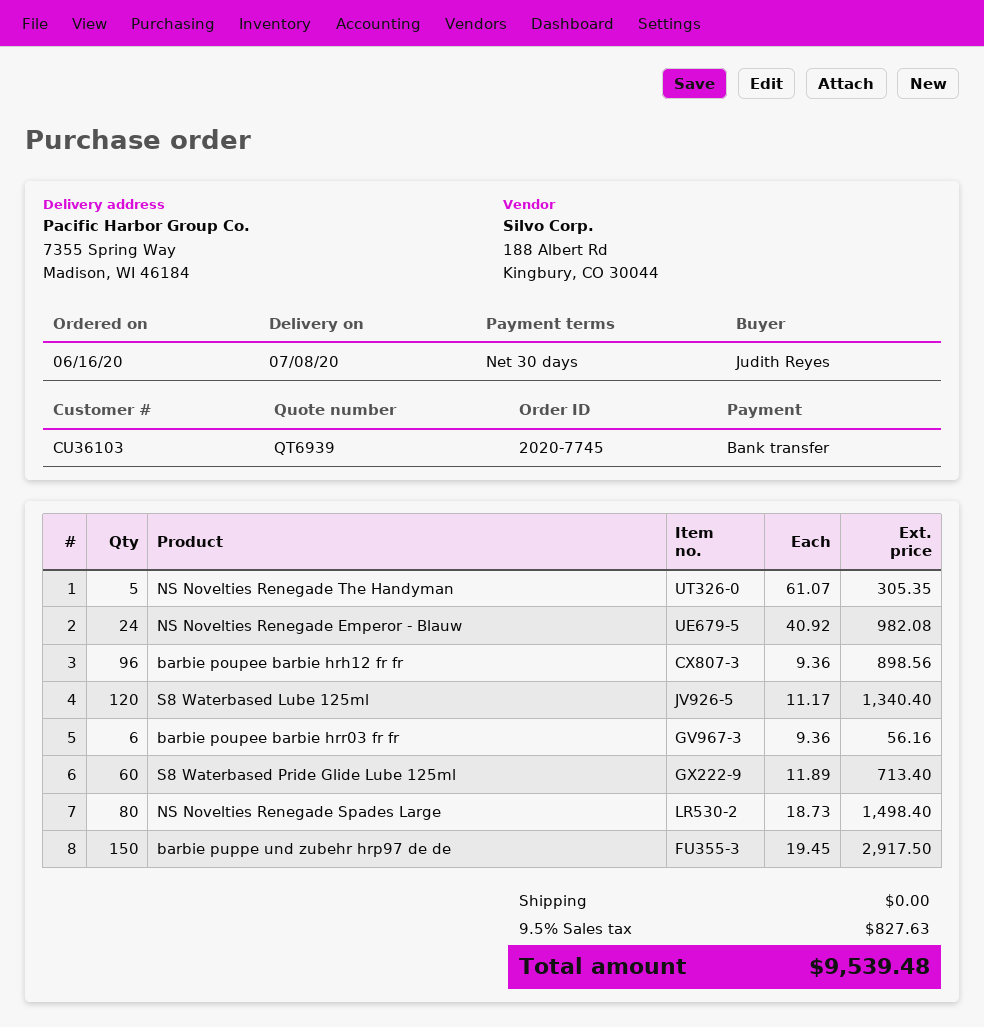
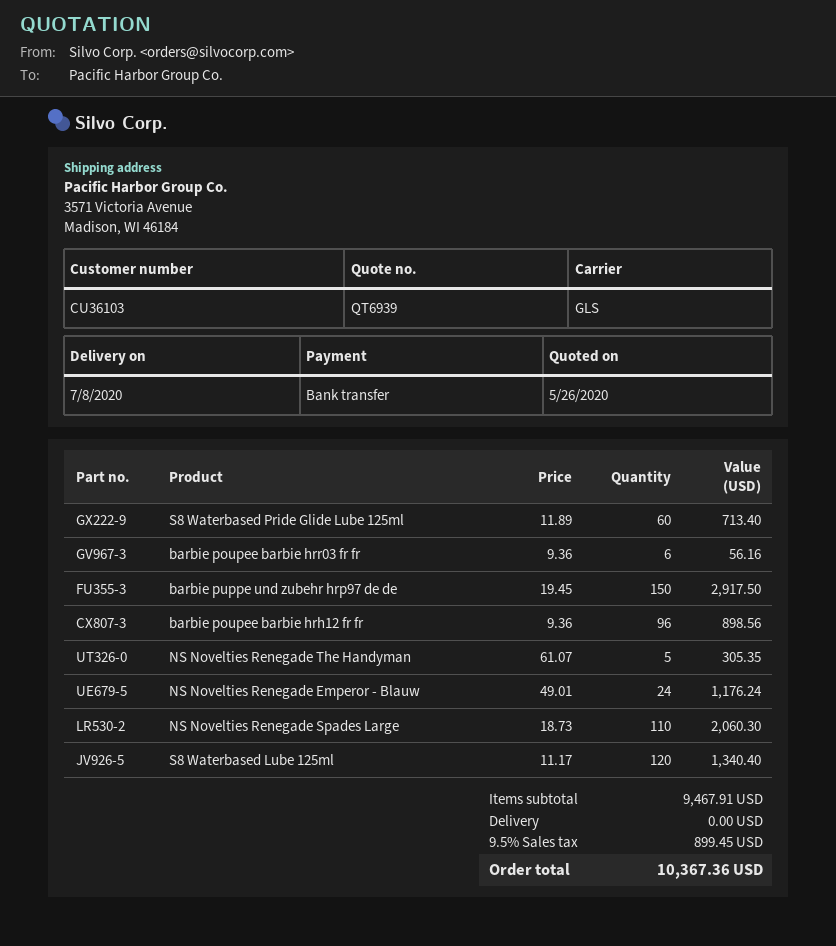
ship to: 7355 Spring Way, Madison, WI 46184 -> 3571 Victoria Avenue, Madison, WI 46184
NS Novelties Renegade Emperor - Blauw: 24 x 40.92 = 982.08 -> 24 x 49.01 = 1176.24
NS Novelties Renegade Spades Large: 80 x 18.73 = 1498.40 -> 110 x 18.73 = 2060.30
tax: 9.5% = 827.63 -> 9.5% = 899.45
total: 9539.48 -> 10367.36

